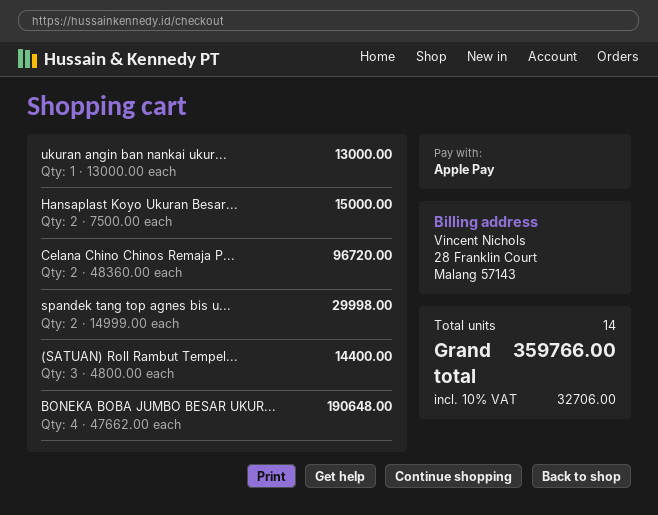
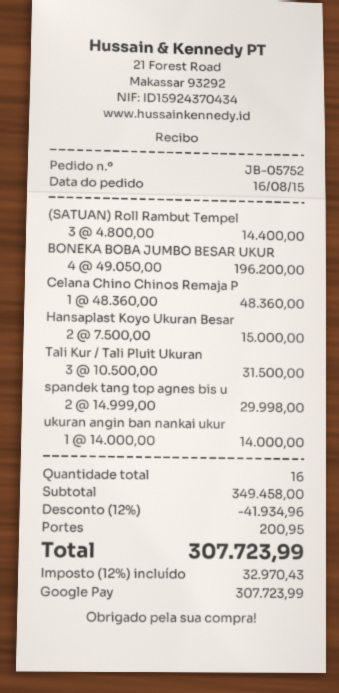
payment method: Apple Pay -> Google Pay
ukuran angin ban nankai ukur...: 1 x 13000.00 = 13000.00 -> 1 x 14000.00 = 14000.00
Celana Chino Chinos Remaja P...: 2 x 48360.00 = 96720.00 -> 1 x 48360.00 = 48360.00
BONEKA BOBA JUMBO BESAR UKUR...: 4 x 47662.00 = 190648.00 -> 4 x 49050.00 = 196200.00
Tali Kur / Tali Pluit Ukuran: none -> 3 x 10500.00 = 31500.00
total quantity: 14 -> 16
discount: none -> 12% = 41934.96
shipping: none -> 200.95
tax: 10% = 32706.00 -> 12% = 32970.43
total: 359766.00 -> 307723.99

